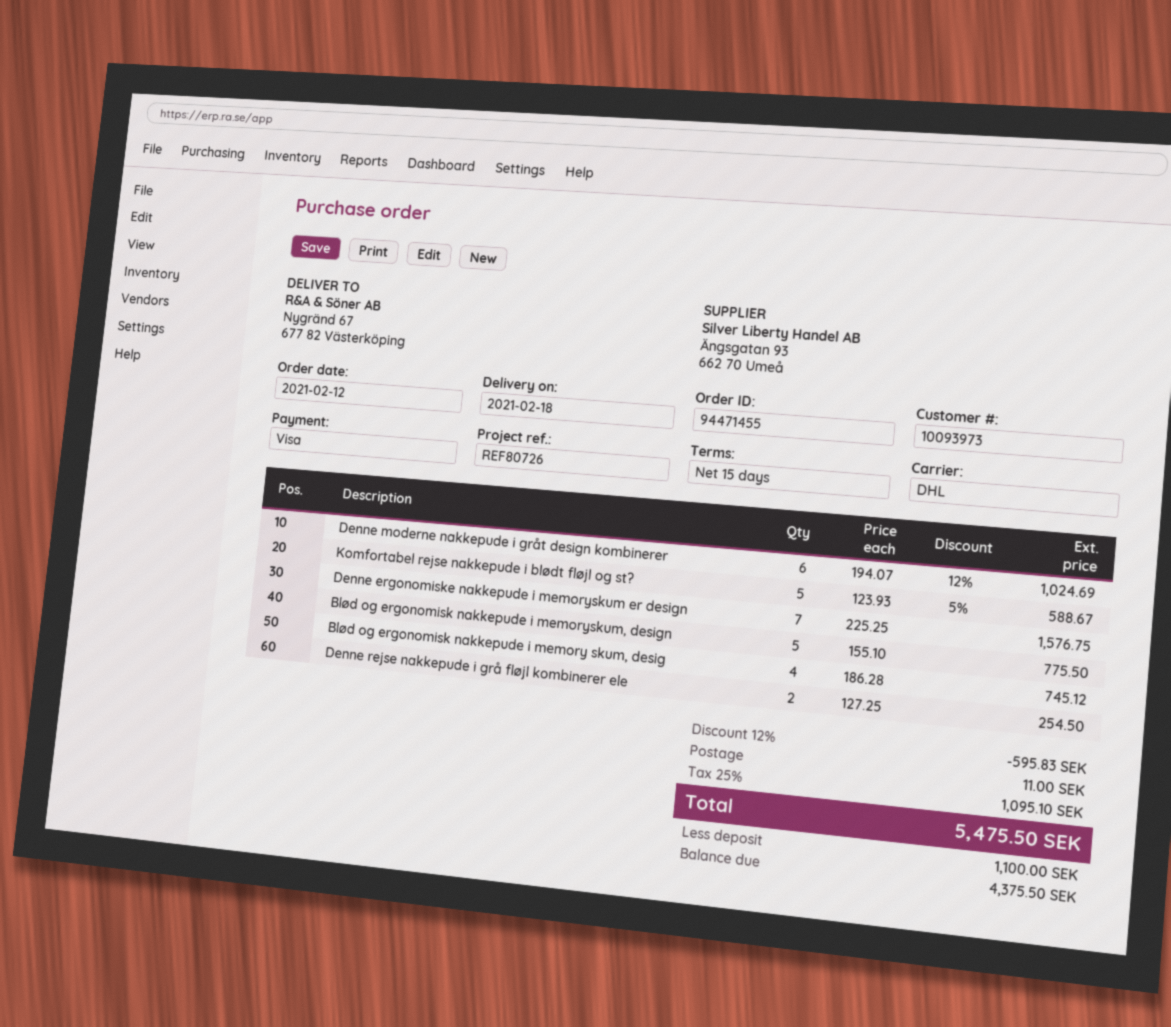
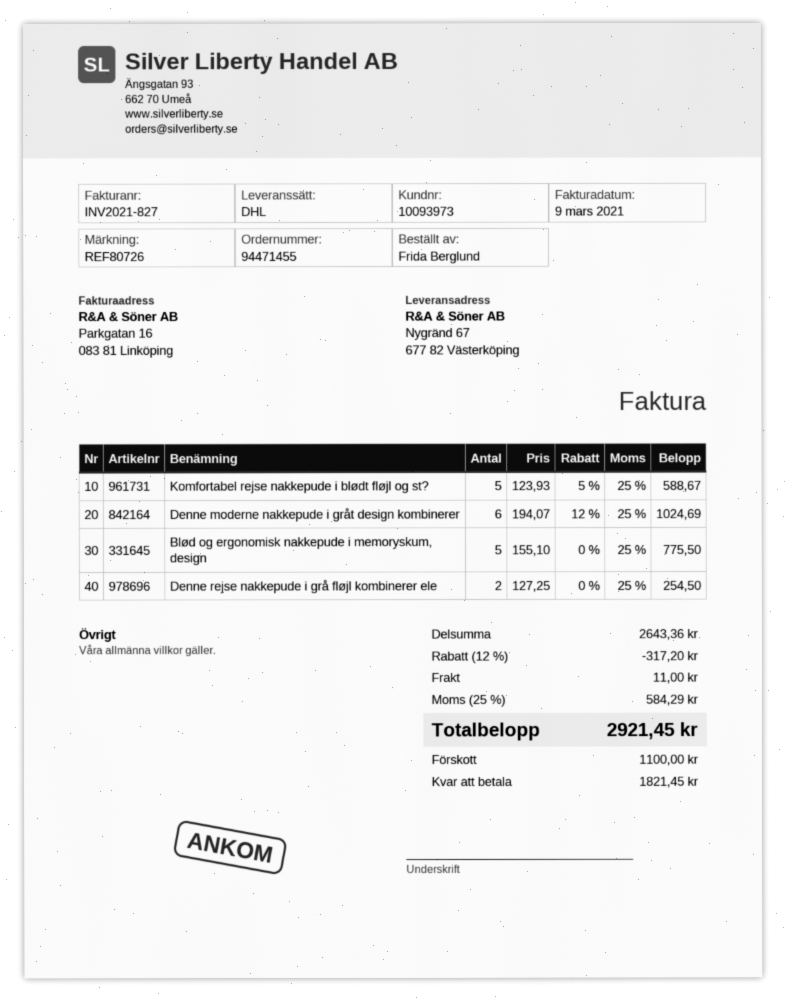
Denne ergonomiske nakkepude i memoryskum er design: 7 x 225.25 = 1576.75 -> none
Blød og ergonomisk nakkepude i memory skum, desig: 4 x 186.28 = 745.12 -> none
discount: 12% = 595.83 -> 12% = 317.20
tax: 25% = 1095.10 -> 25% = 584.29
total: 5475.50 -> 2921.45
balance: 4375.50 -> 1821.45

